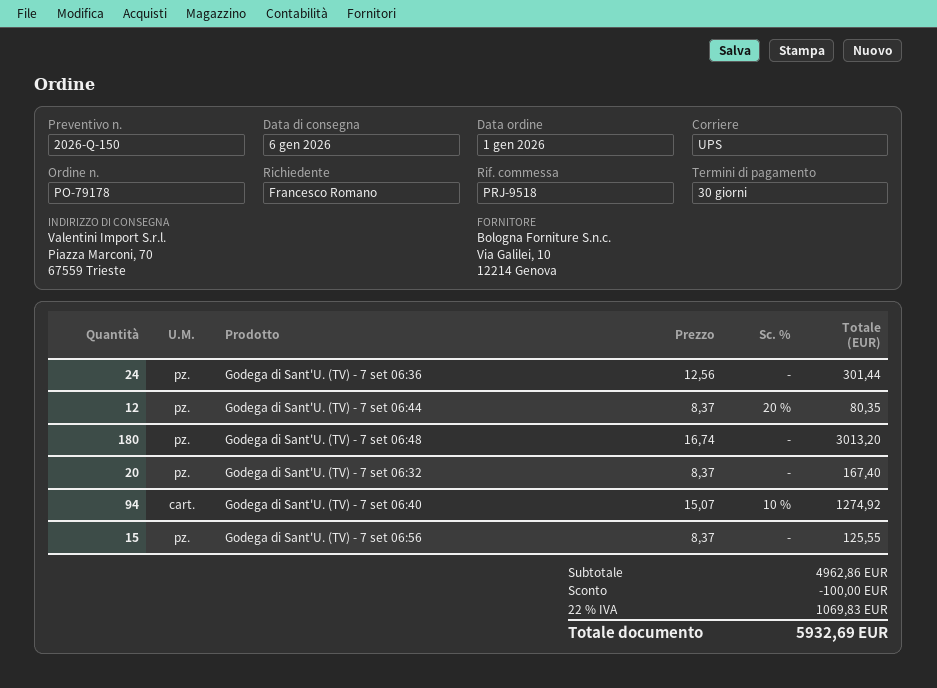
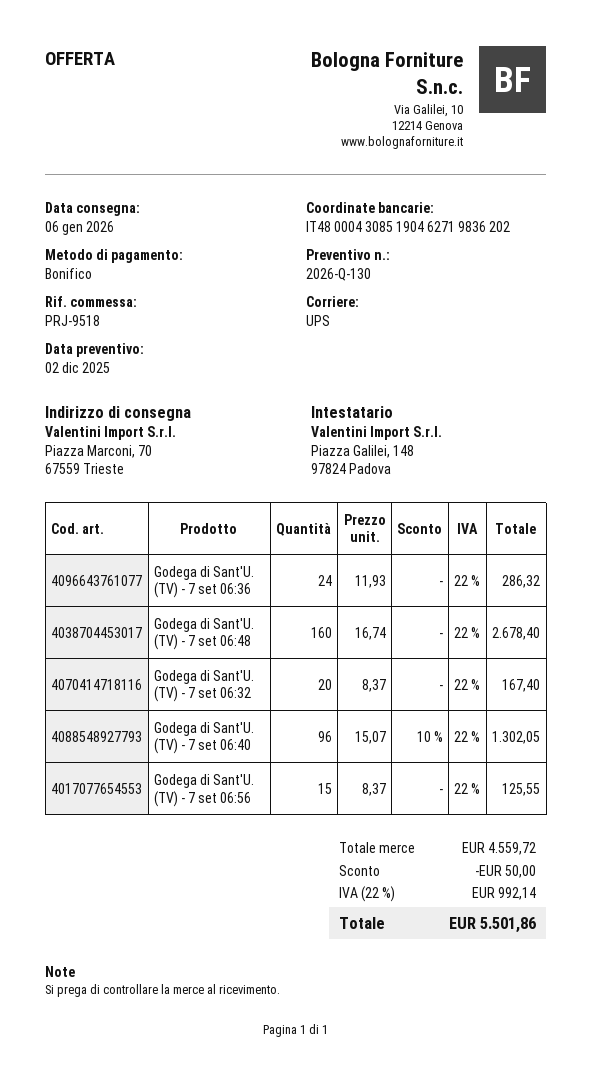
quote number: 2026-Q-150 -> 2026-Q-130
Godega di Sant'U. (TV) - 7 set 06:36: 24 x 12.56 = 301.44 -> 24 x 11.93 = 286.32
Godega di Sant'U. (TV) - 7 set 06:44: 12 x 8.37 - 20% = 80.35 -> none
Godega di Sant'U. (TV) - 7 set 06:48: 180 x 16.74 = 3013.20 -> 160 x 16.74 = 2678.40
Godega di Sant'U. (TV) - 7 set 06:40: 94 x 15.07 - 10% = 1274.92 -> 96 x 15.07 - 10% = 1302.05
subtotal: 4962.86 -> 4559.72
discount: 100.00 -> 50.00
tax: 22% = 1069.83 -> 22% = 992.14
total: 5932.69 -> 5501.86

